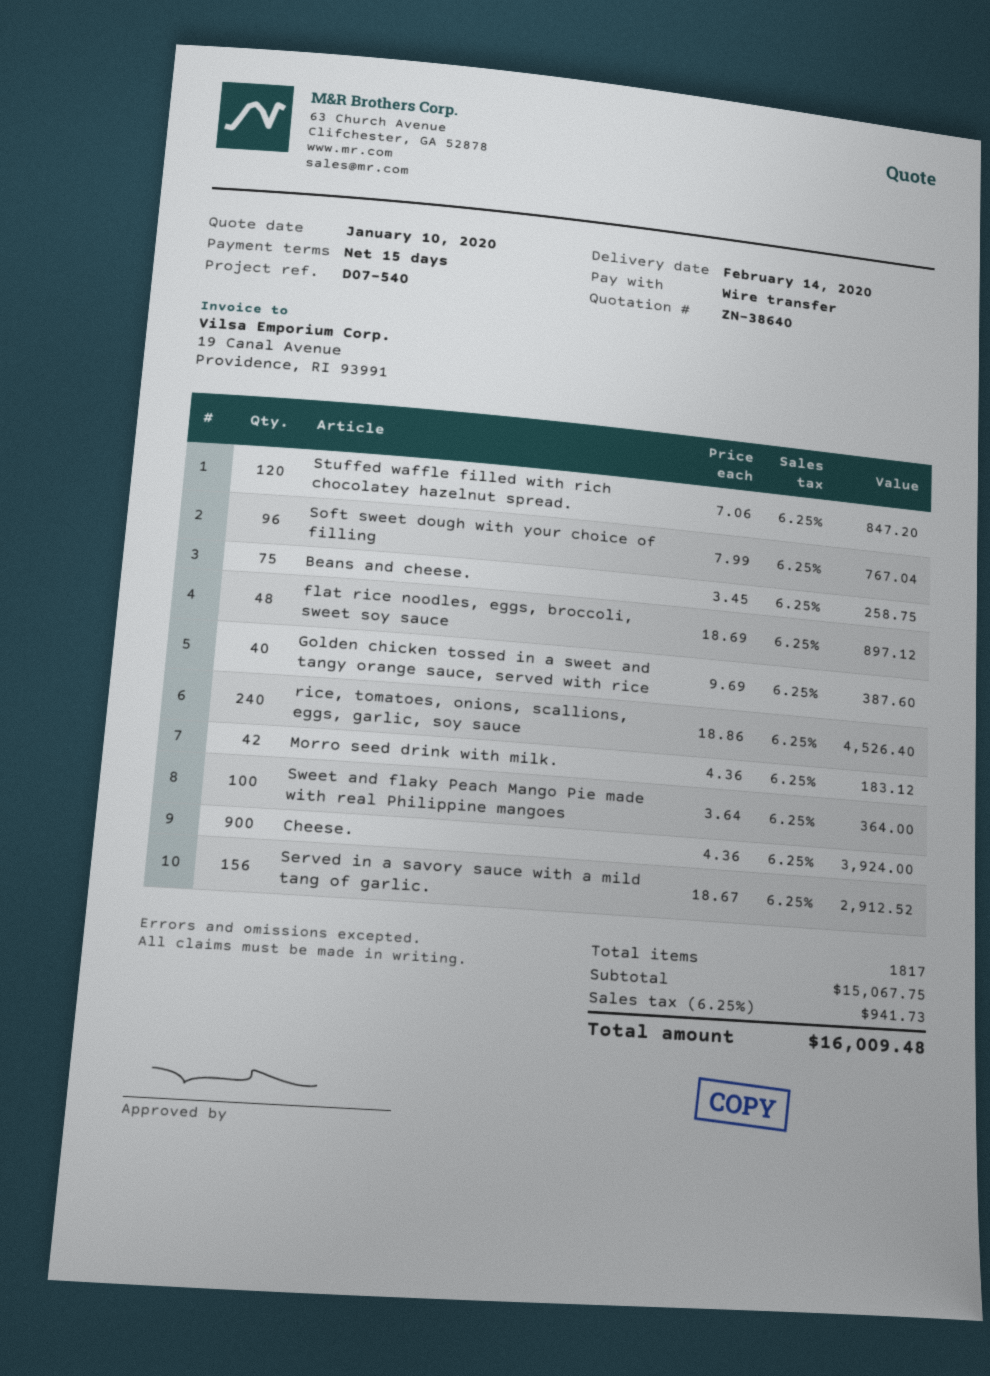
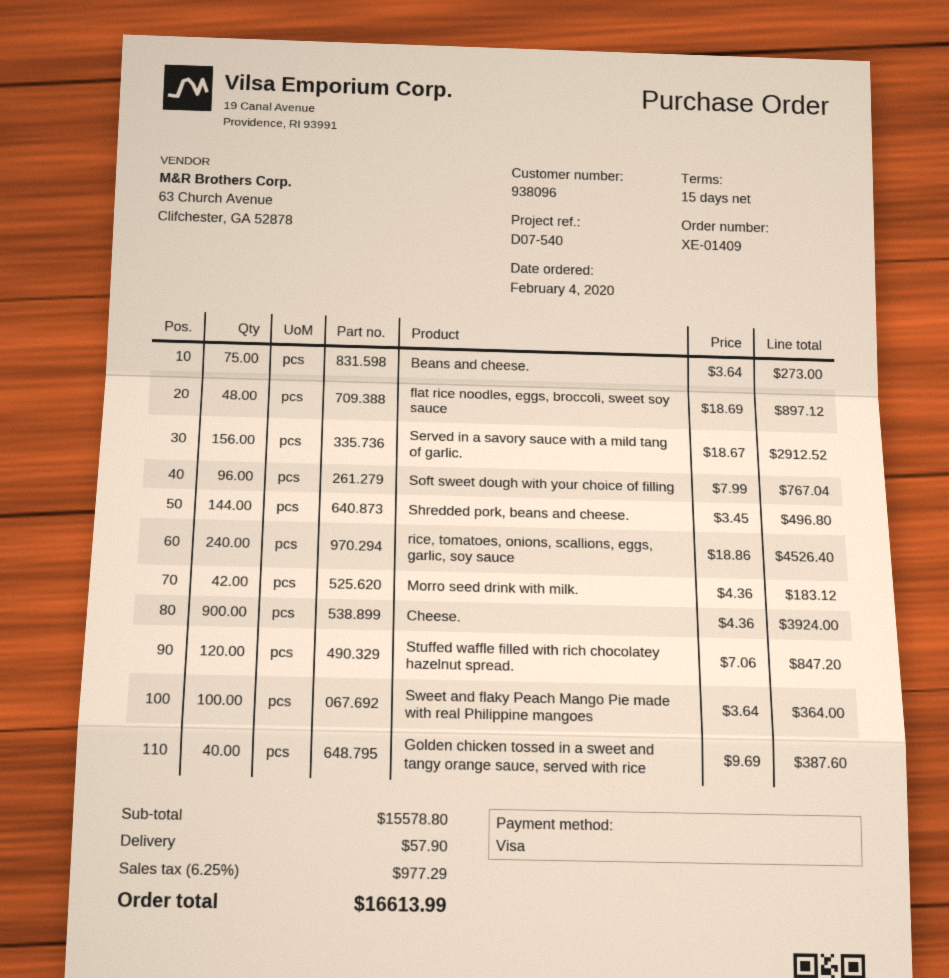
payment method: bank transfer -> Visa
Beans and cheese.: 75 x 3.45 = 258.75 -> 75 x 3.64 = 273.00
Shredded pork, beans and cheese.: none -> 144 x 3.45 = 496.80
subtotal: 15067.75 -> 15578.80
shipping: none -> 57.90
tax: 6.25% = 941.73 -> 6.25% = 977.29
total: 16009.48 -> 16613.99

